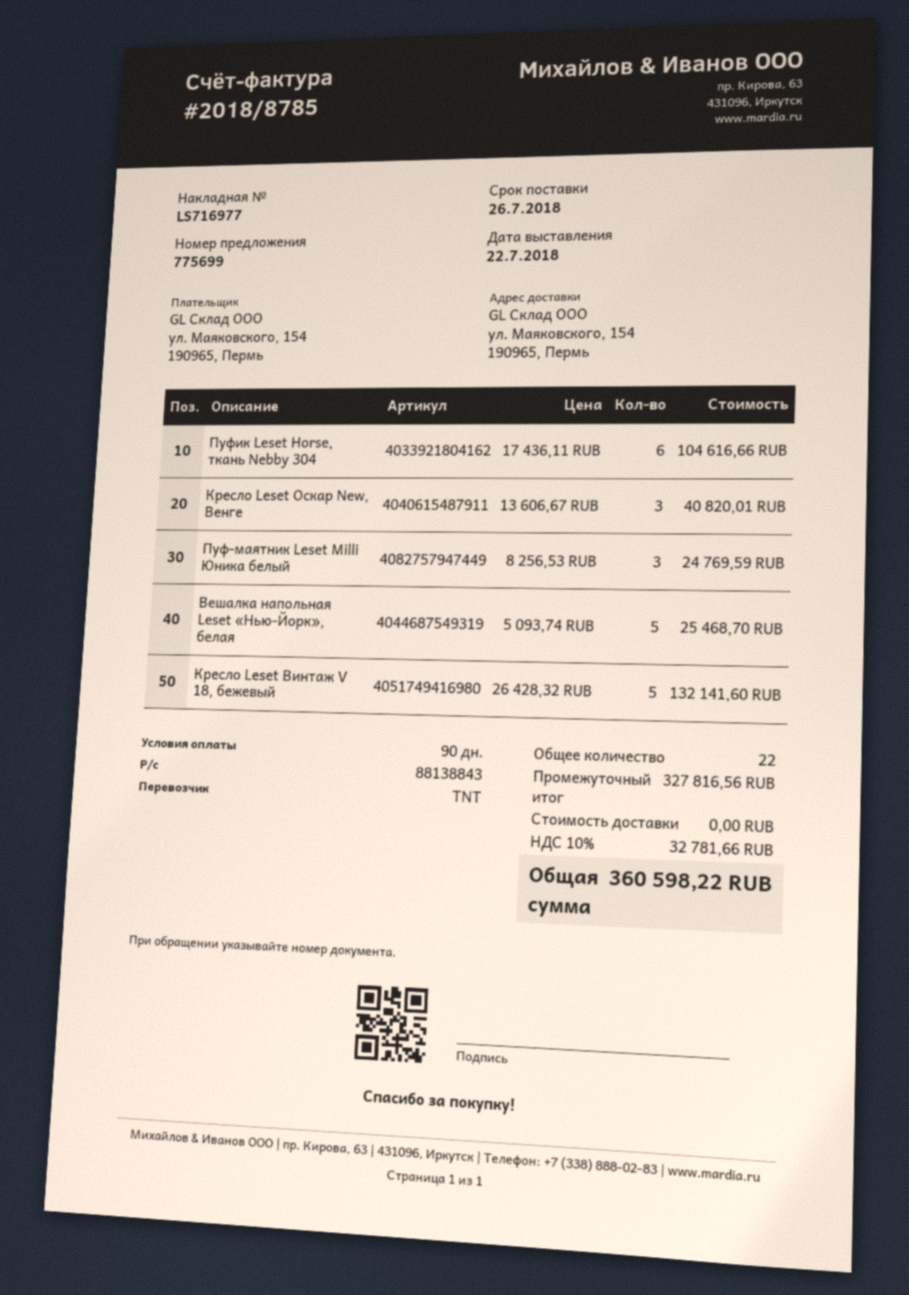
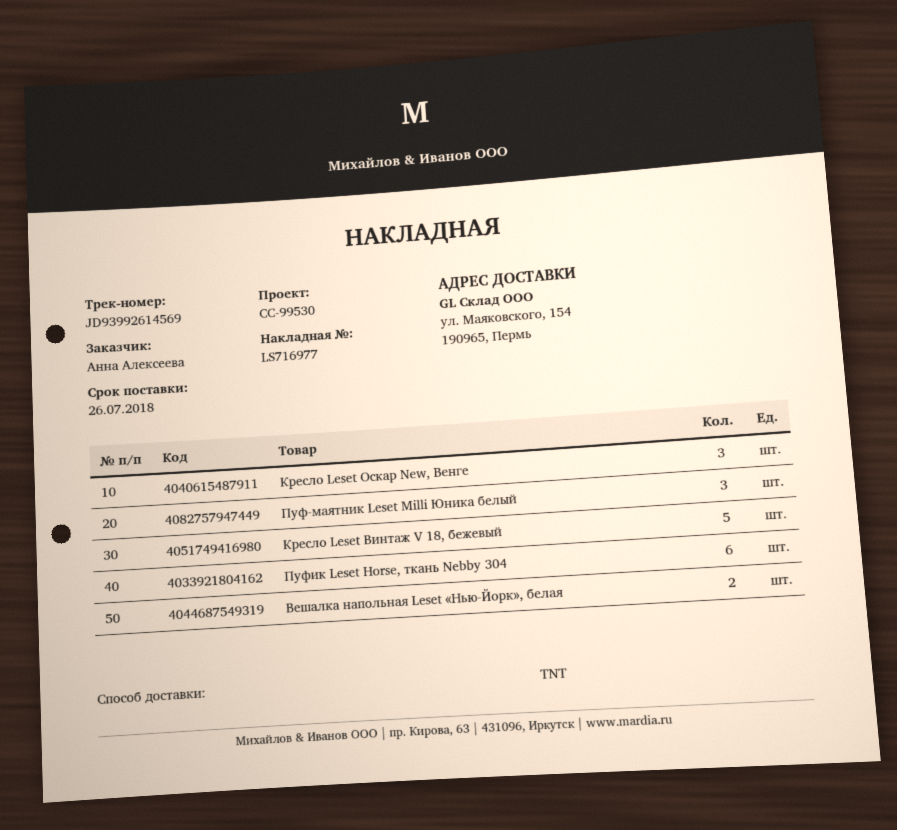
Вешалка напольная Leset «Нью-Йорк», белая: 5 -> 2

